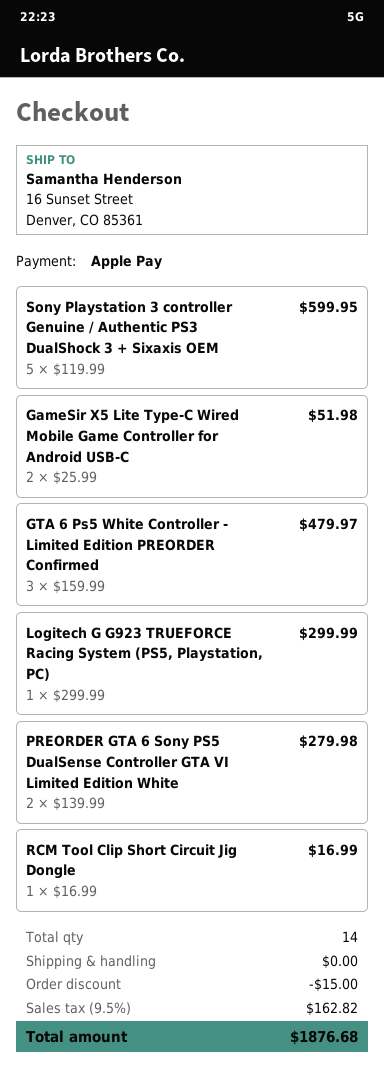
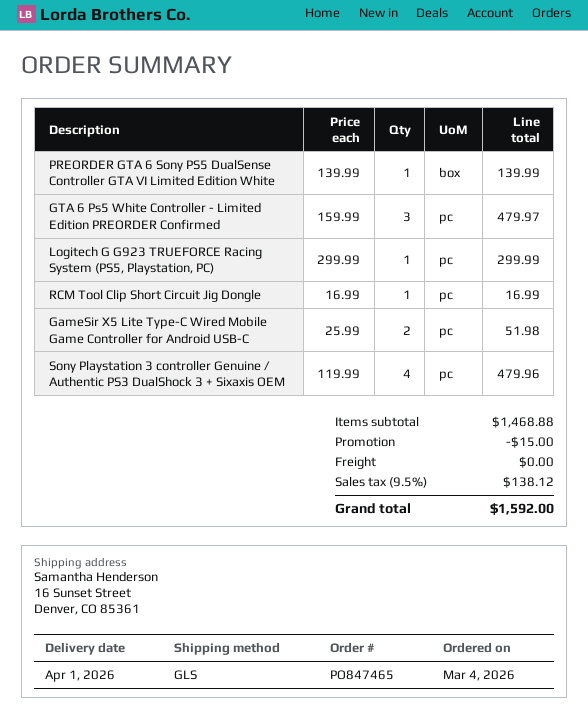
Sony Playstation 3 controller Genuine / Authentic PS3 DualShock 3 + Sixaxis OEM: 5 x 119.99 = 599.95 -> 4 x 119.99 = 479.96
PREORDER GTA 6 Sony PS5 DualSense Controller GTA VI Limited Edition White: 2 x 139.99 = 279.98 -> 1 x 139.99 = 139.99
tax: 9.5% = 162.82 -> 9.5% = 138.12
total: 1876.68 -> 1592.00

